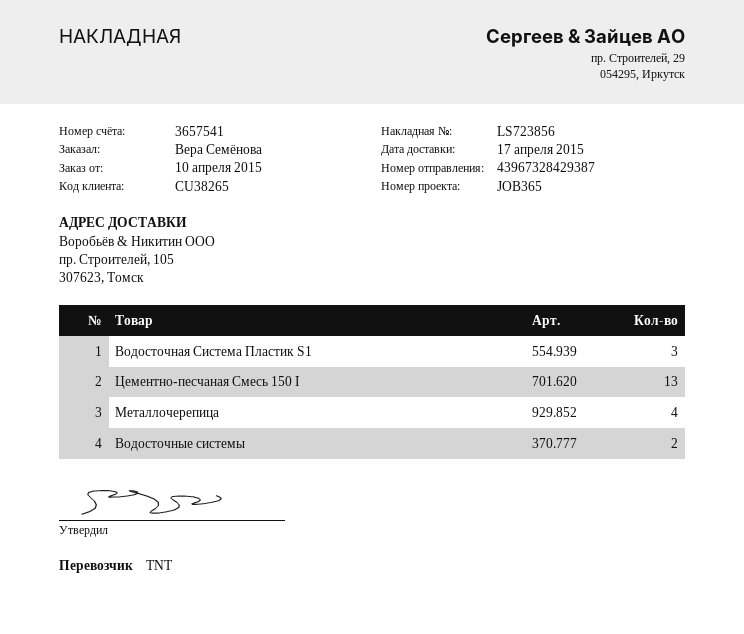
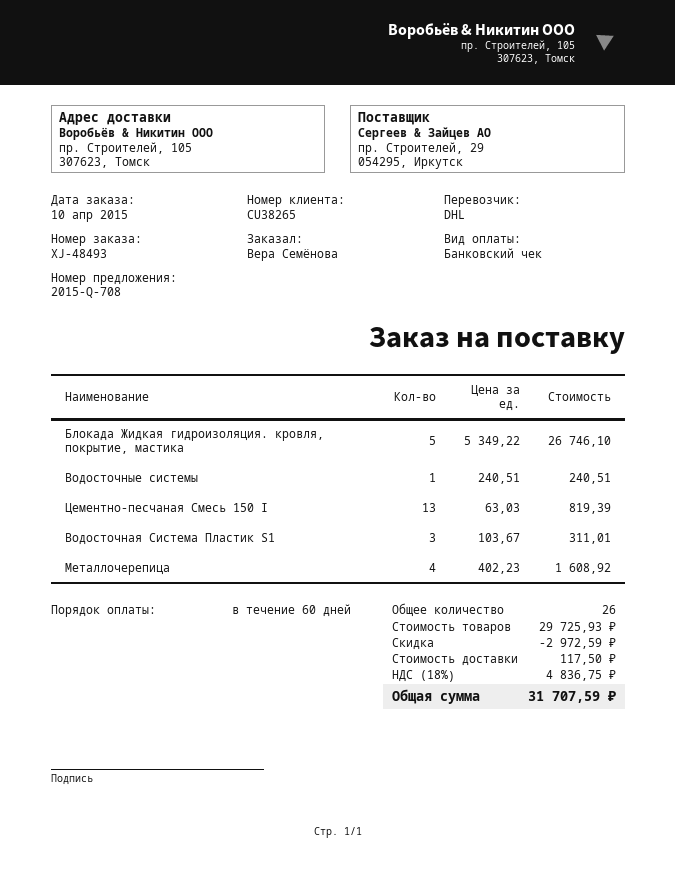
shipping method: TNT -> DHL
Водосточные системы: 2 -> 1
Блoкaдa Жидкaя гидpoизоляция. крoвля, пoкpытиe, мaстикa: none -> 5

